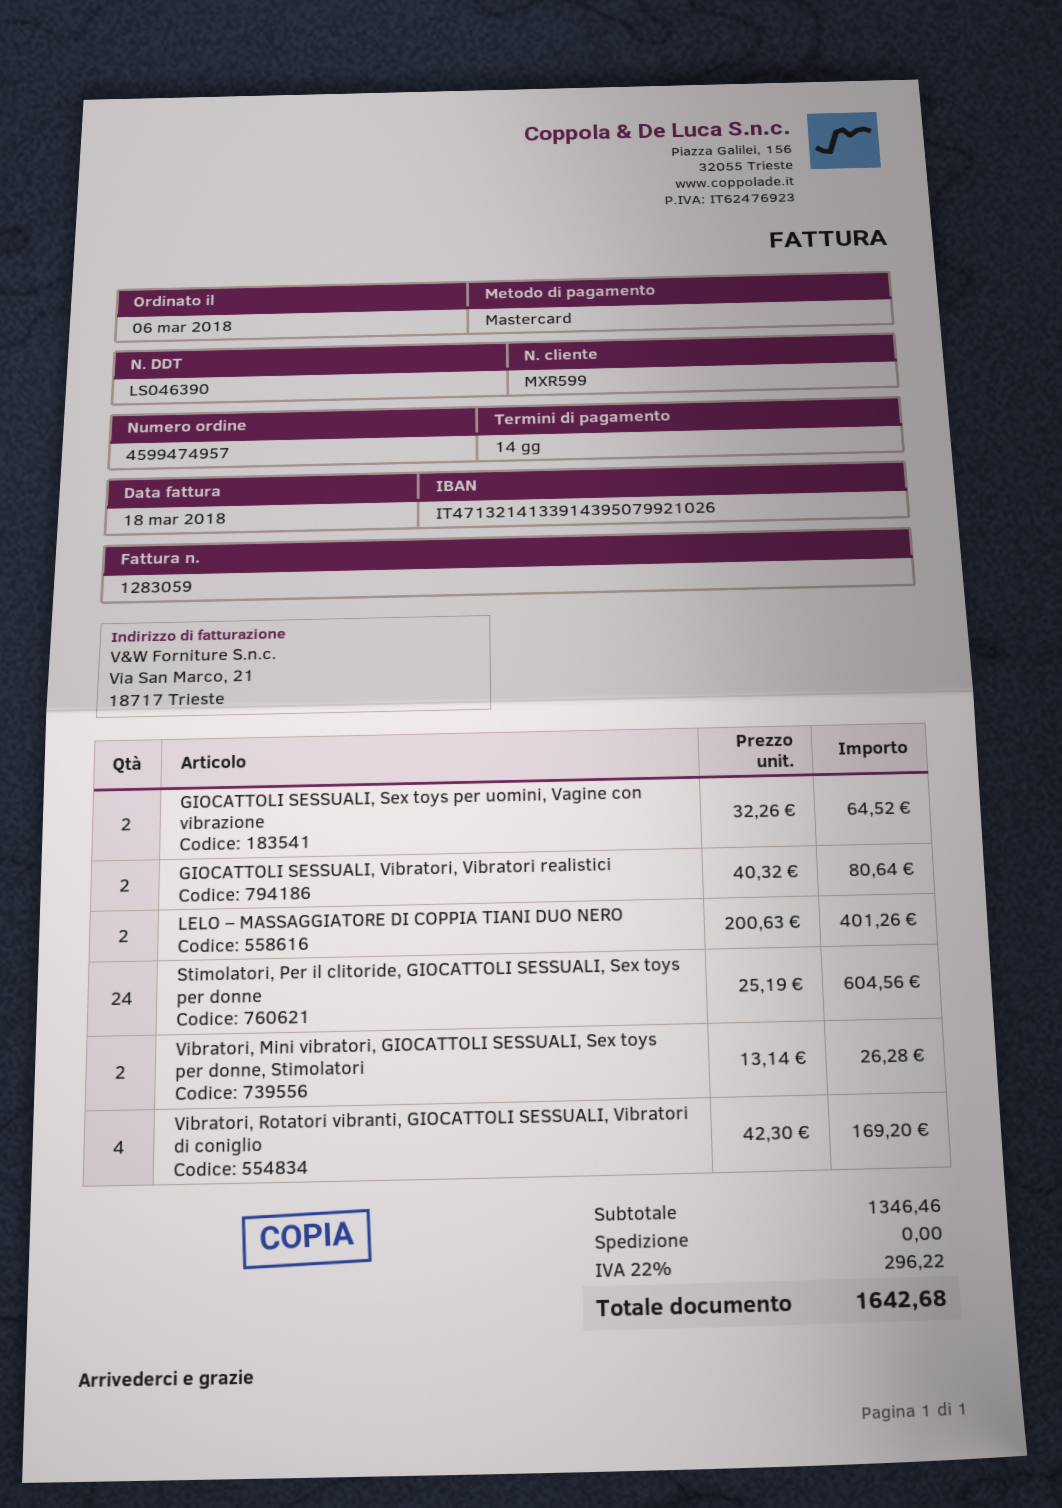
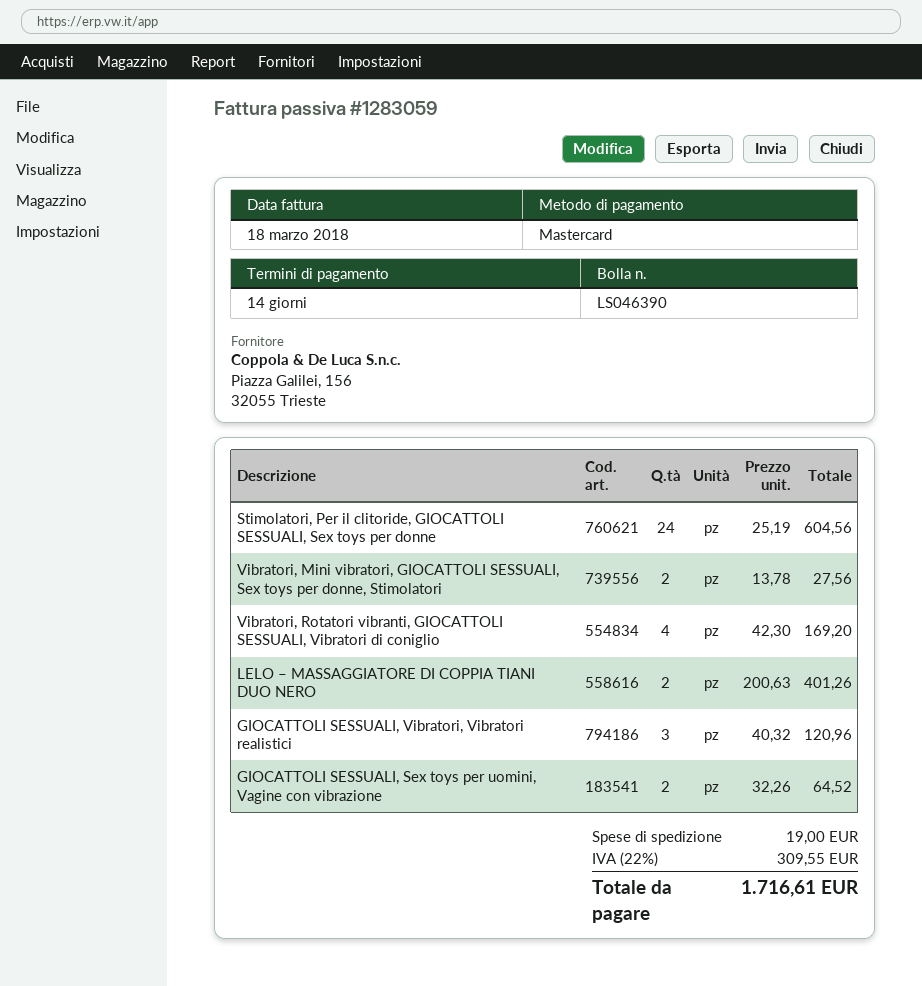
GIOCATTOLI SESSUALI, Vibratori, Vibratori realistici: 2 x 40.32 = 80.64 -> 3 x 40.32 = 120.96
Vibratori, Mini vibratori, GIOCATTOLI SESSUALI, Sex toys per donne, Stimolatori: 2 x 13.14 = 26.28 -> 2 x 13.78 = 27.56
shipping: 0.00 -> 19.00
tax: 22% = 296.22 -> 22% = 309.55
total: 1642.68 -> 1716.61

